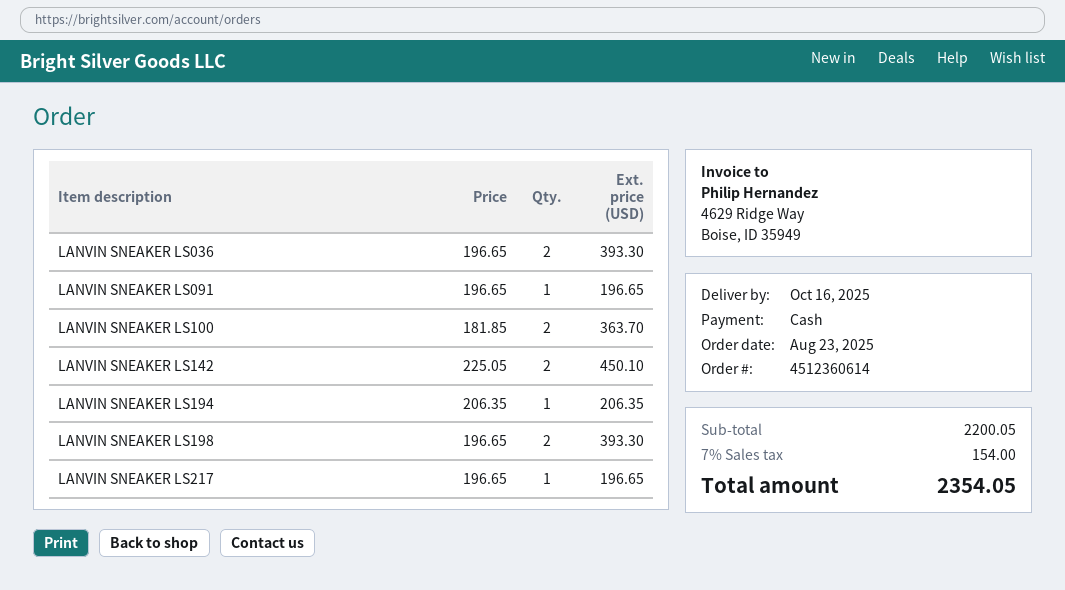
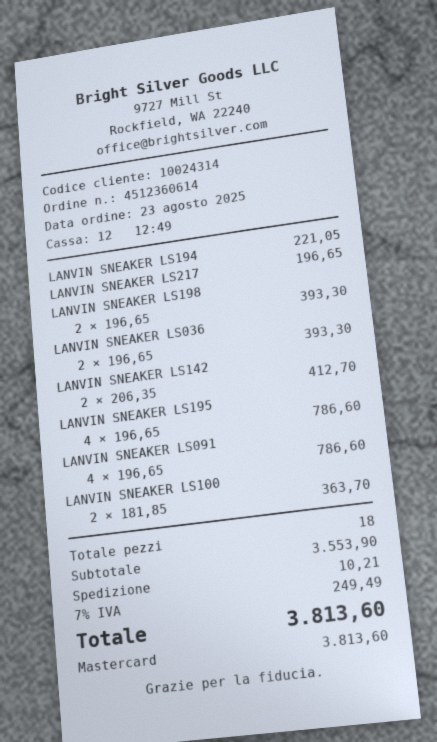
payment method: cash -> Mastercard
LANVIN SNEAKER LS091: 1 x 196.65 = 196.65 -> 4 x 196.65 = 786.60
LANVIN SNEAKER LS142: 2 x 225.05 = 450.10 -> 2 x 206.35 = 412.70
LANVIN SNEAKER LS194: 1 x 206.35 = 206.35 -> 1 x 221.05 = 221.05
LANVIN SNEAKER LS195: none -> 4 x 196.65 = 786.60
subtotal: 2200.05 -> 3553.90
shipping: none -> 10.21
tax: 7% = 154.00 -> 7% = 249.49
total: 2354.05 -> 3813.60

